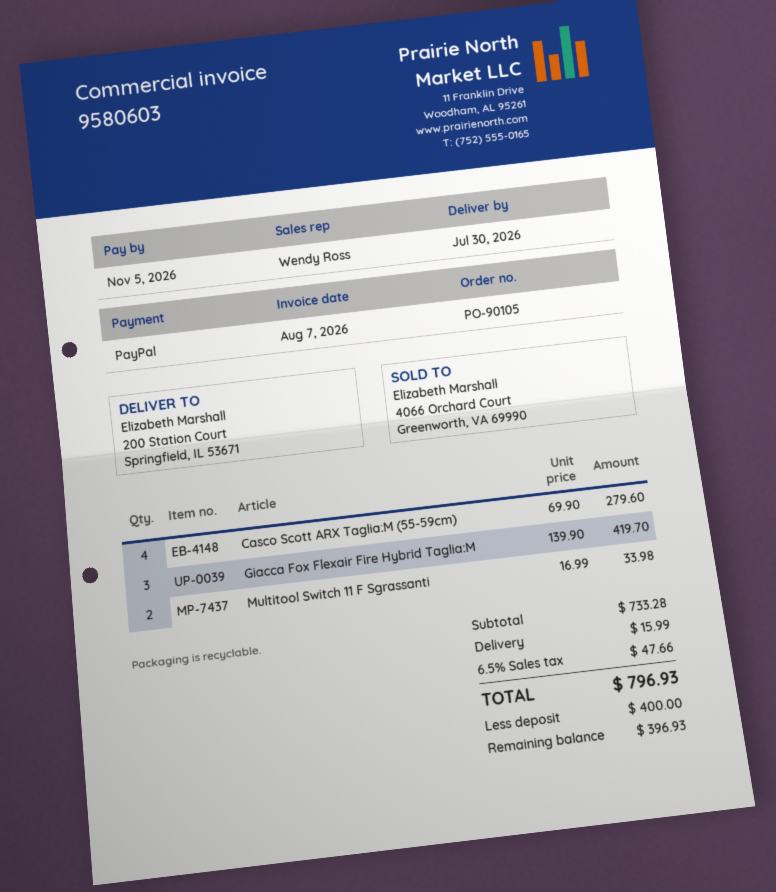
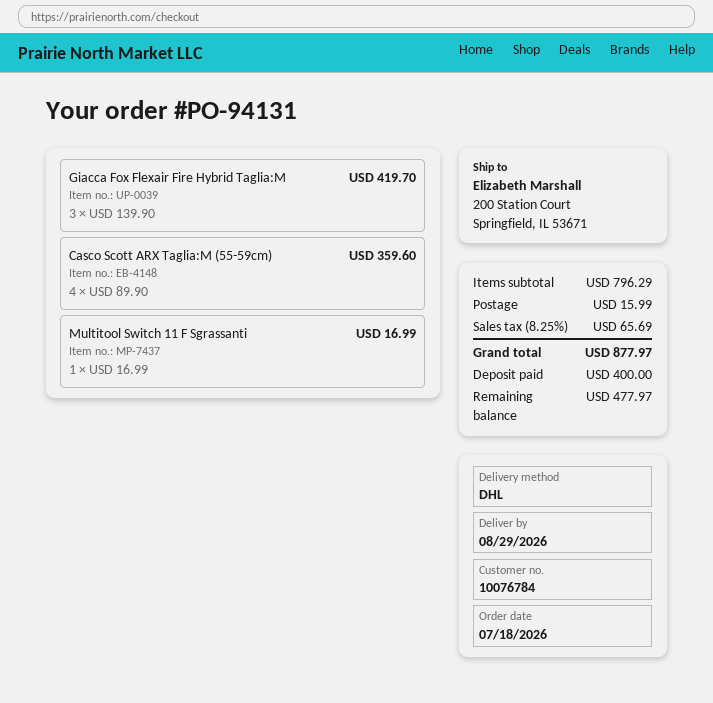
order number: PO-90105 -> PO-94131
delivery date: 2026-07-30 -> 2026-08-29
Casco Scott ARX Taglia:M (55-59cm): 4 x 69.90 = 279.60 -> 4 x 89.90 = 359.60
Multitool Switch 11 F Sgrassanti: 2 x 16.99 = 33.98 -> 1 x 16.99 = 16.99
subtotal: 733.28 -> 796.29
tax: 6.5% = 47.66 -> 8.25% = 65.69
total: 796.93 -> 877.97
balance: 396.93 -> 477.97

